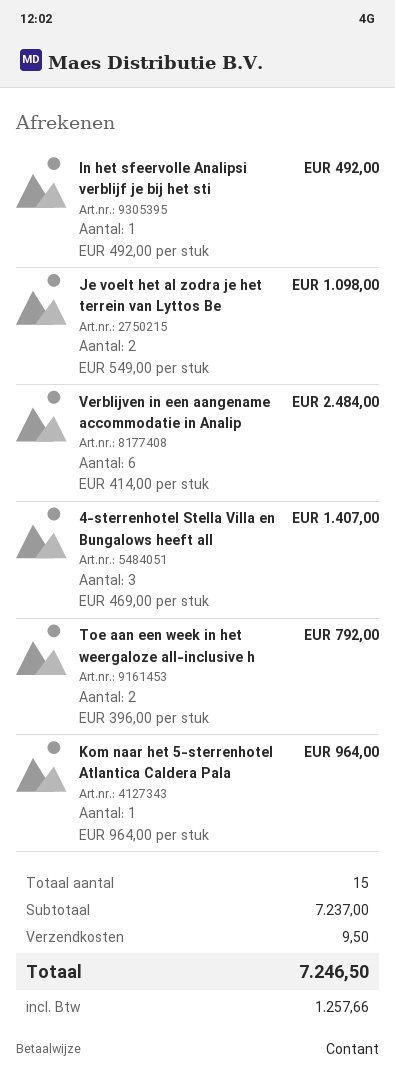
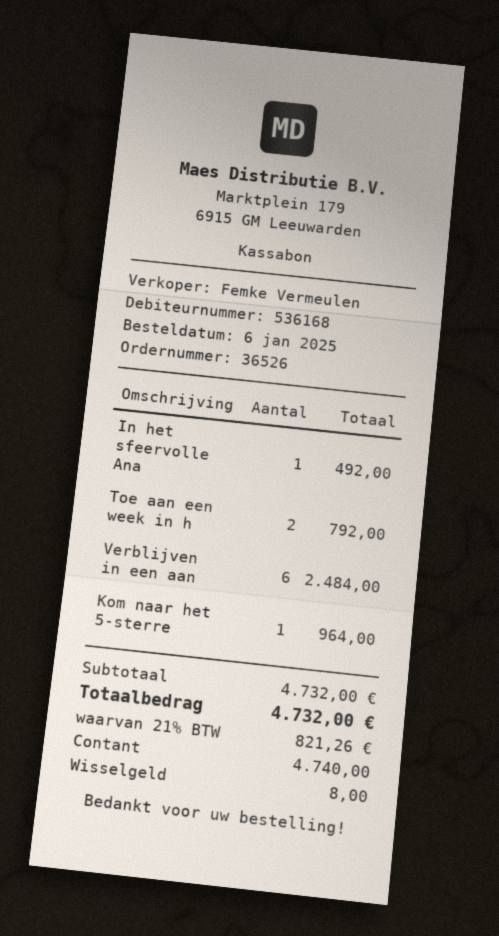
Je voelt het al zodra je het terrein van Lyttos Be: 2 for 1098.00 -> none
4-sterrenhotel Stella Villa en Bungalows heeft all: 3 for 1407.00 -> none
subtotal: 7237.00 -> 4732.00
shipping: 9.50 -> none
tax: 1257.66 -> 821.26
total: 7246.50 -> 4732.00

